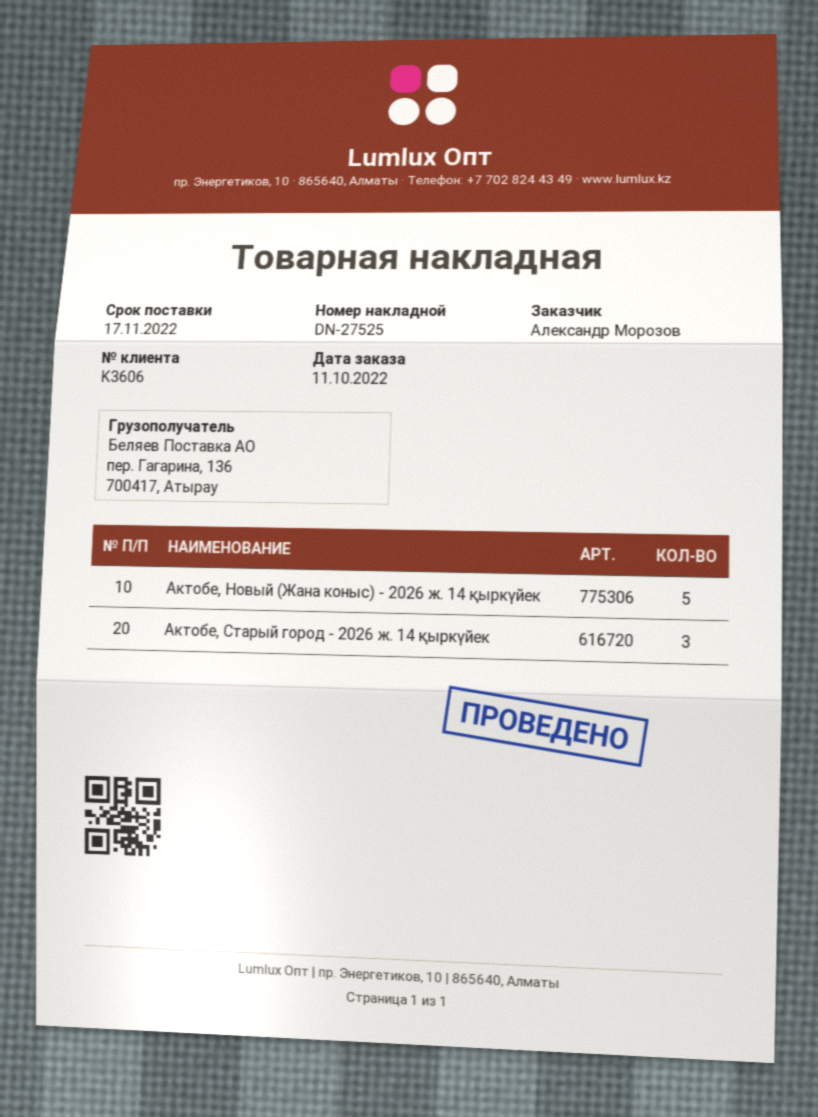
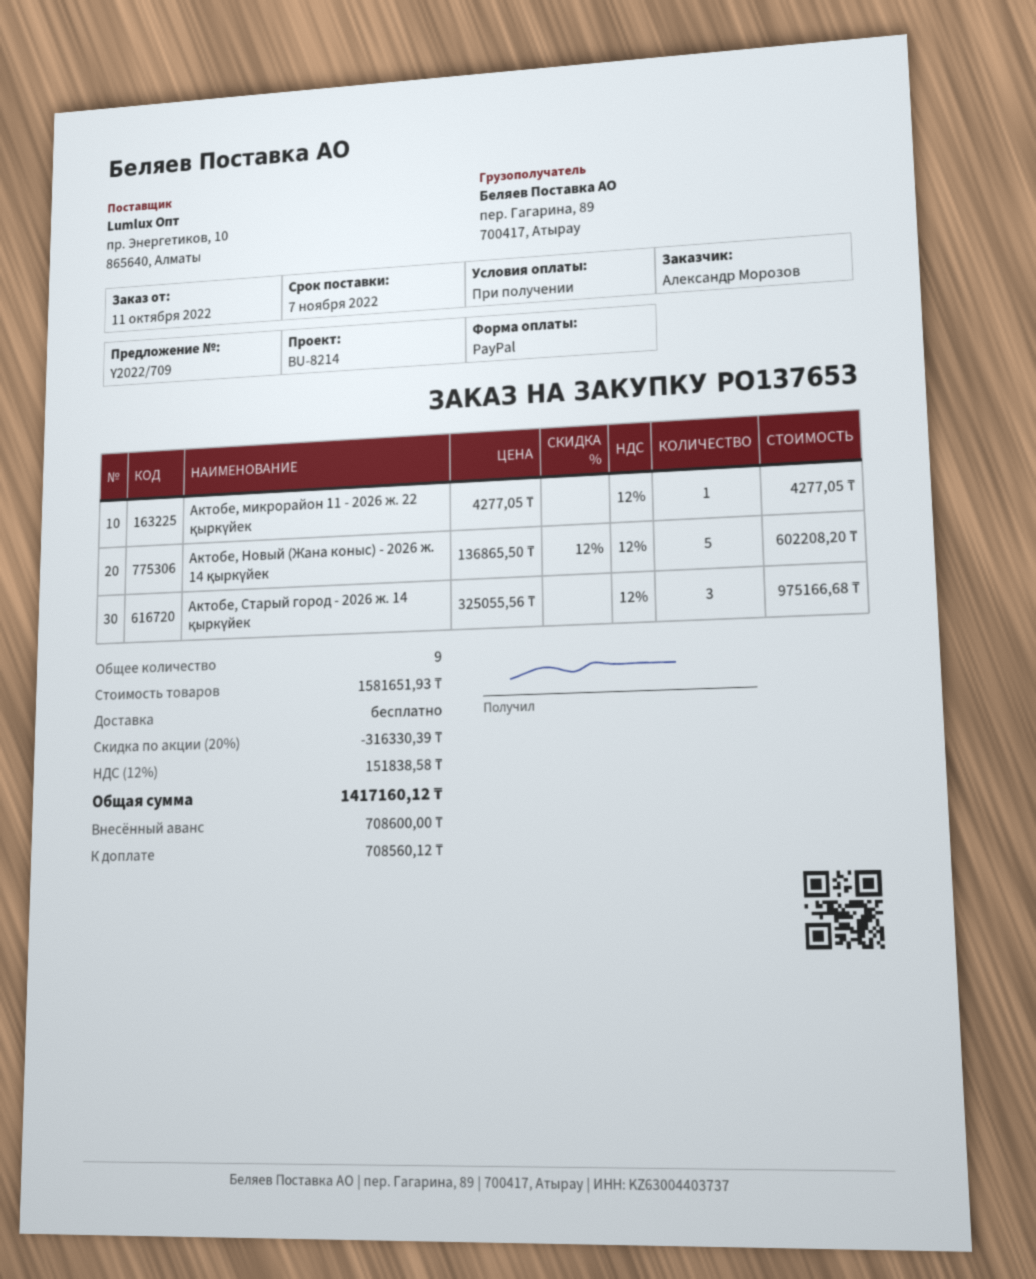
delivery date: 2022-11-17 -> 2022-11-07
ship to: пер. Гагарина, 136, 700417, Атырау -> пер. Гагарина, 89, 700417, Атырау
Актобе, микрорайон 11 - 2026 ж. 22 қыркүйек: none -> 1

